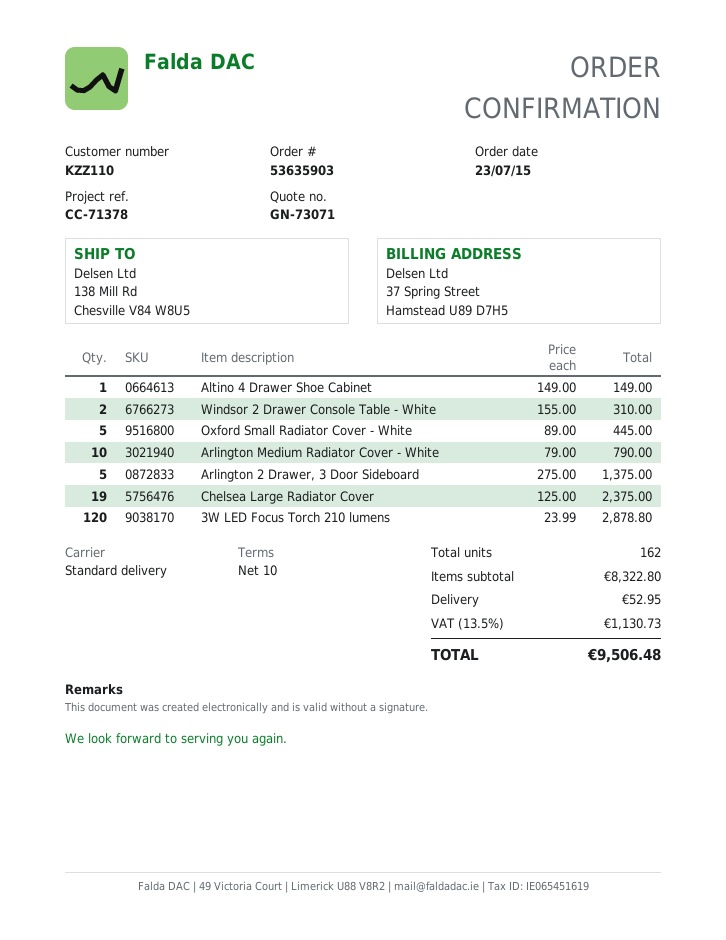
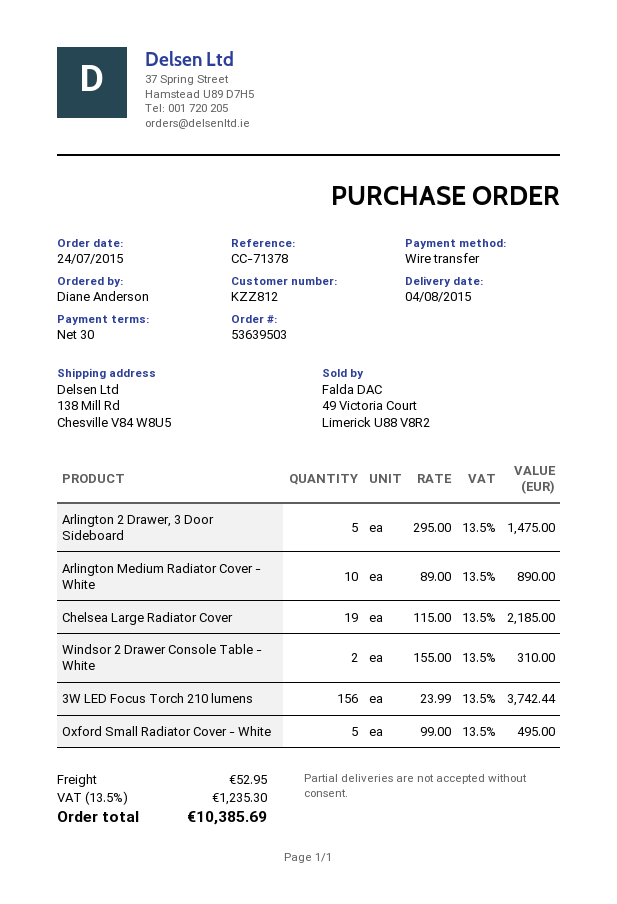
order number: 53635903 -> 53639503
order date: 2015-07-23 -> 2015-07-24
payment terms: 10 days -> 30 days
customer number: KZZ110 -> KZZ812
Altino 4 Drawer Shoe Cabinet: 1 x 149.00 = 149.00 -> none
Oxford Small Radiator Cover - White: 5 x 89.00 = 445.00 -> 5 x 99.00 = 495.00
Arlington Medium Radiator Cover - White: 10 x 79.00 = 790.00 -> 10 x 89.00 = 890.00
Arlington 2 Drawer, 3 Door Sideboard: 5 x 275.00 = 1375.00 -> 5 x 295.00 = 1475.00
Chelsea Large Radiator Cover: 19 x 125.00 = 2375.00 -> 19 x 115.00 = 2185.00
3W LED Focus Torch 210 lumens: 120 x 23.99 = 2878.80 -> 156 x 23.99 = 3742.44
tax: 13.5% = 1130.73 -> 13.5% = 1235.30
total: 9506.48 -> 10385.69

